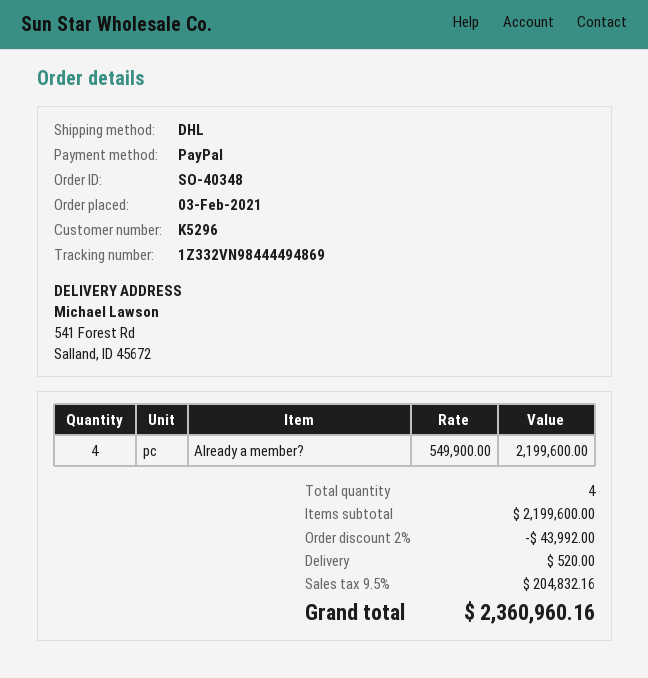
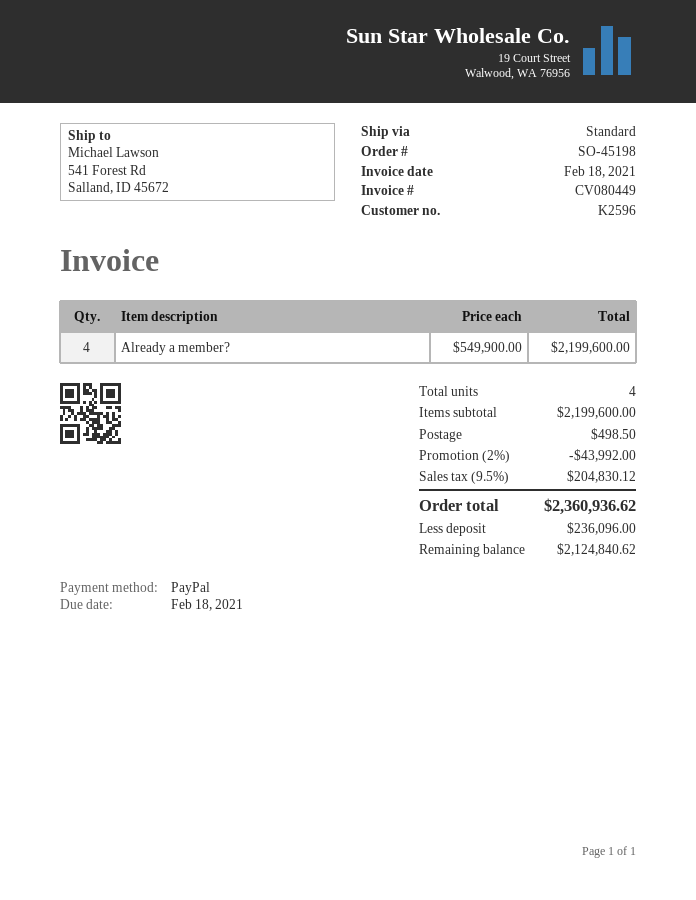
order number: SO-40348 -> SO-45198
customer number: K5296 -> K2596
shipping method: DHL -> standard
shipping: 520.00 -> 498.50
tax: 9.5% = 204832.16 -> 9.5% = 204830.12
total: 2360960.16 -> 2360936.62

